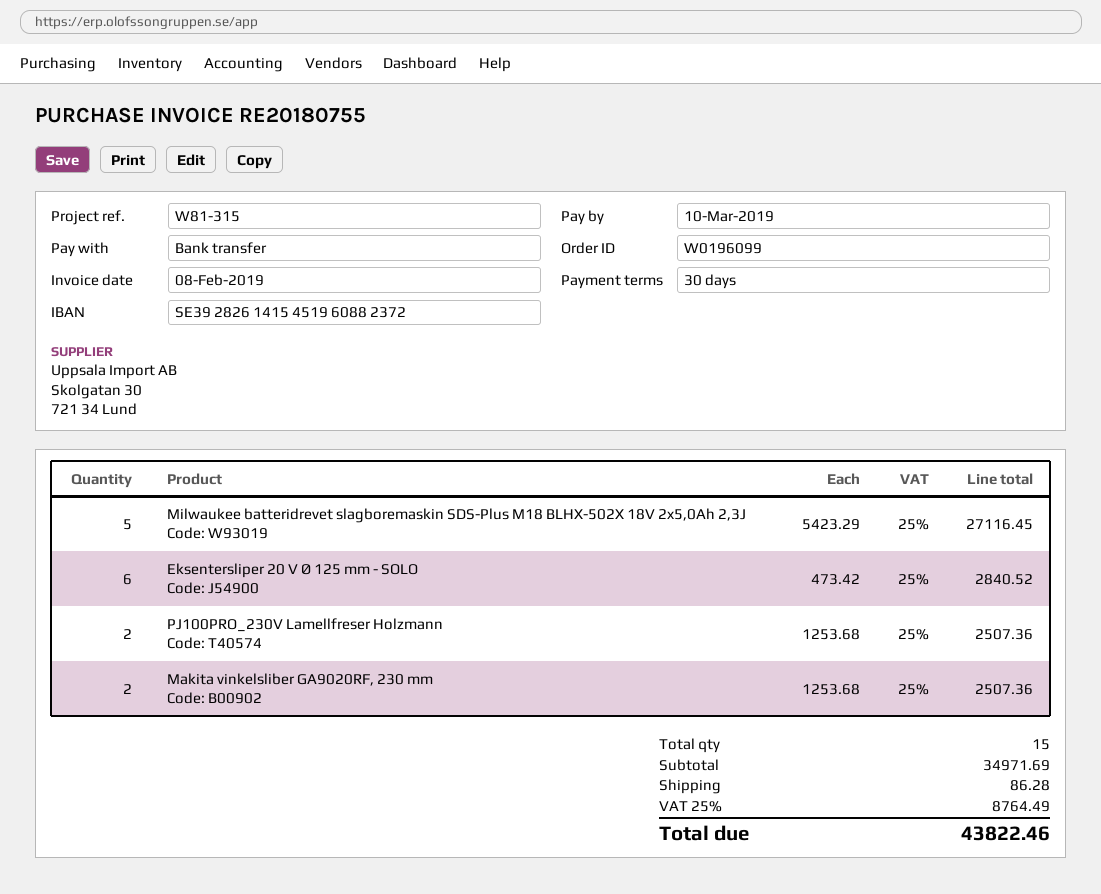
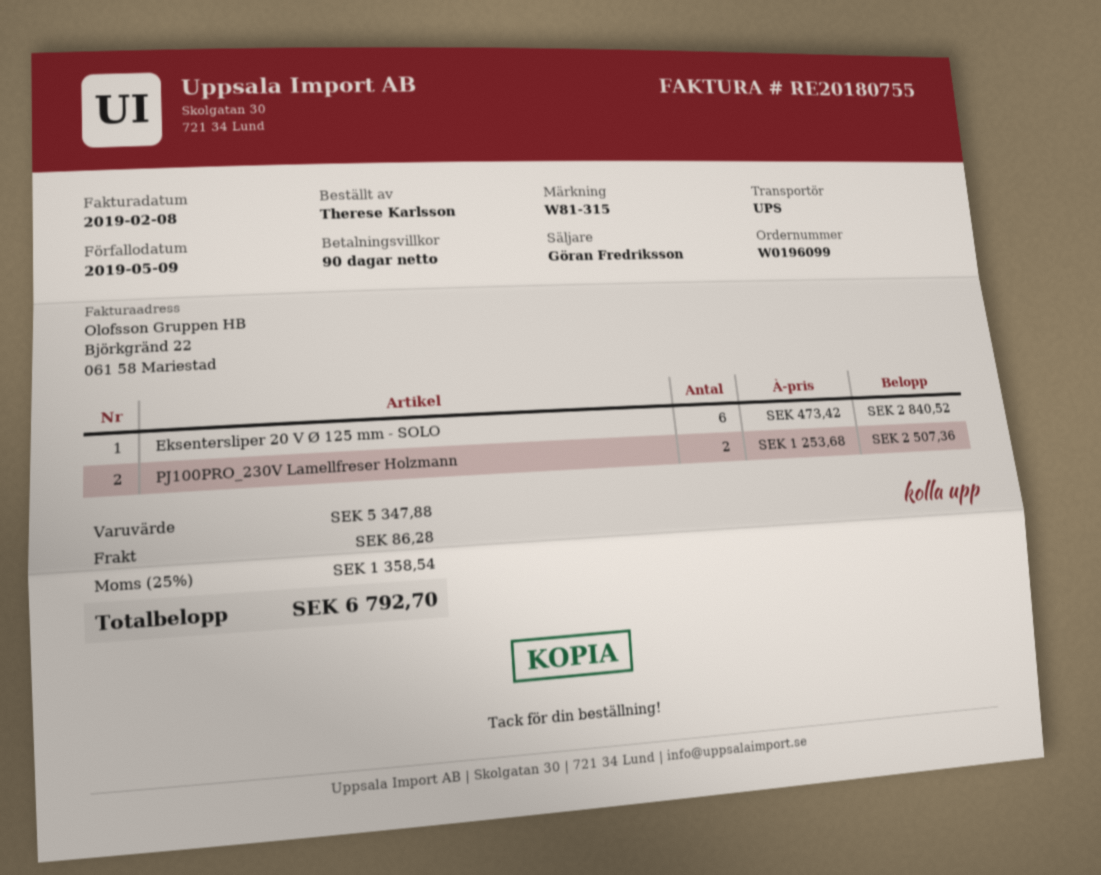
payment terms: 30 days -> 90 days
due date: 2019-03-10 -> 2019-05-09
Milwaukee batteridrevet slagboremaskin SDS-Plus M18 BLHX-502X 18V 2x5,0Ah 2,3J: 5 x 5423.29 = 27116.45 -> none
Makita vinkelsliber GA9020RF, 230 mm: 2 x 1253.68 = 2507.36 -> none
subtotal: 34971.69 -> 5347.88
tax: 25% = 8764.49 -> 25% = 1358.54
total: 43822.46 -> 6792.70

